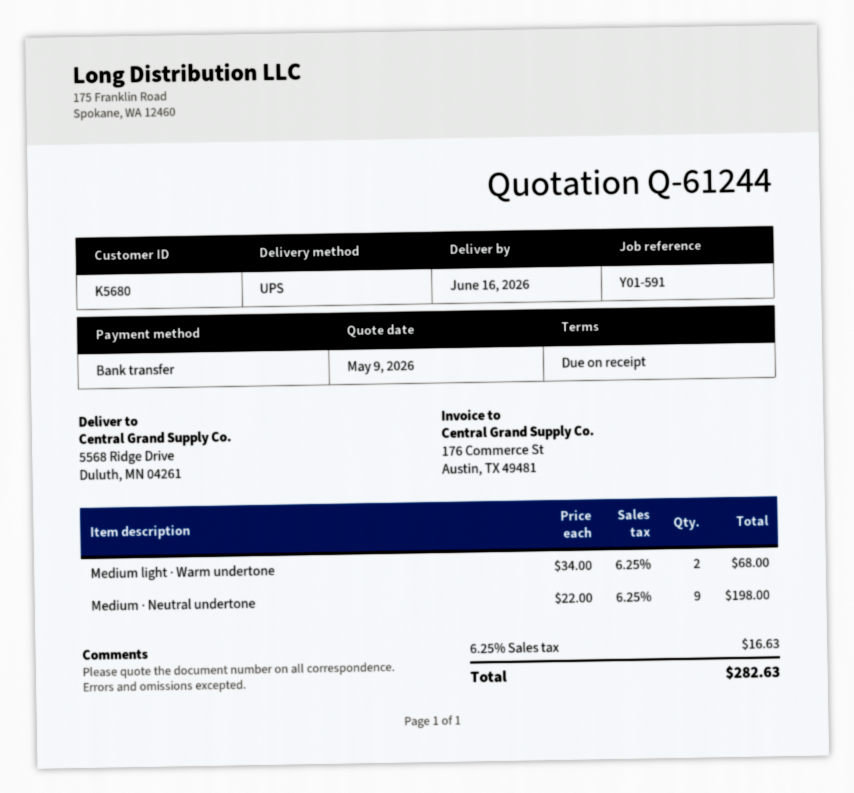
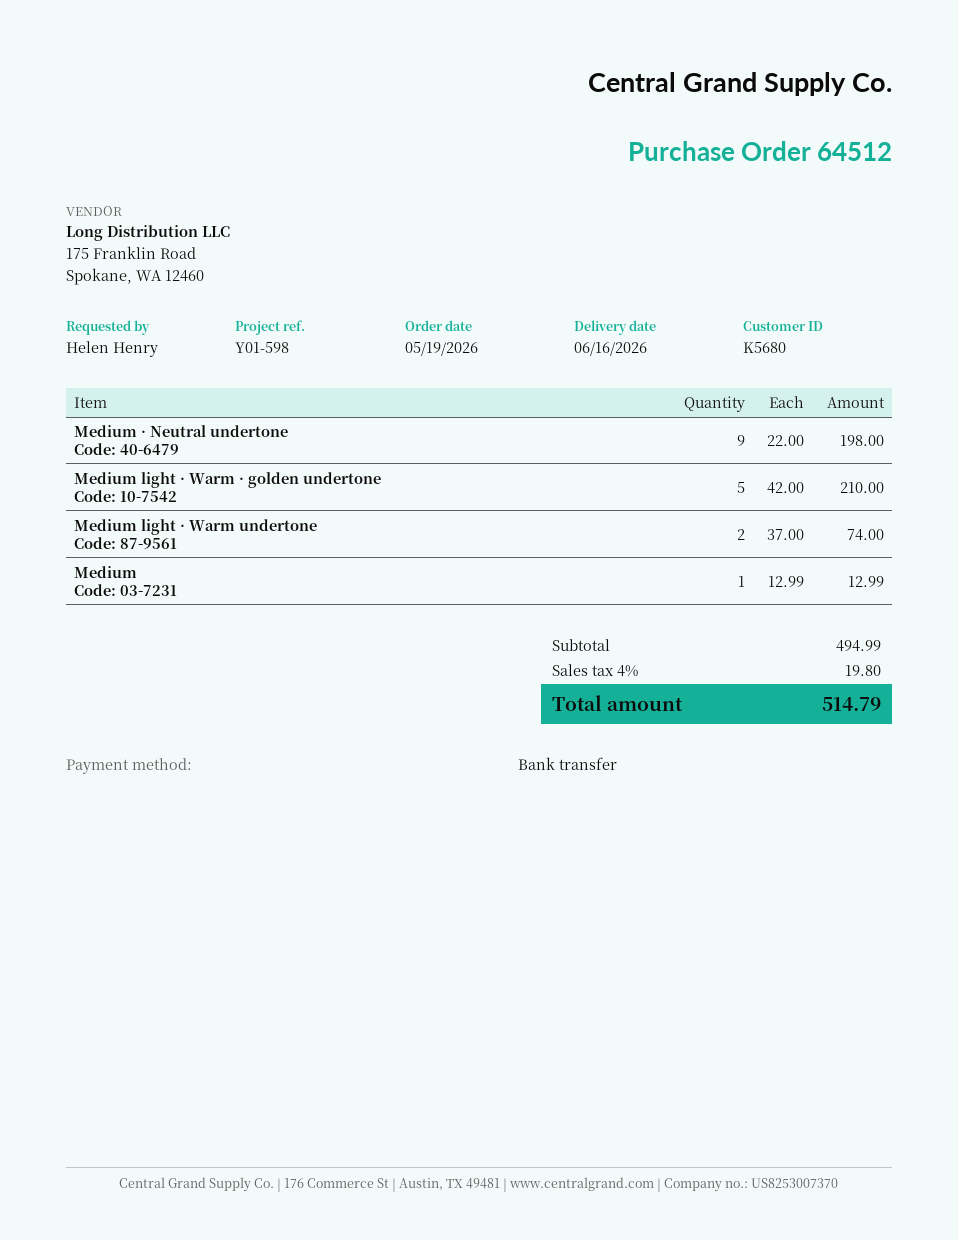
reference: Y01-591 -> Y01-598
Medium light · Warm undertone: 2 x 34.00 = 68.00 -> 2 x 37.00 = 74.00
Medium light · Warm · golden undertone: none -> 5 x 42.00 = 210.00
Medium: none -> 1 x 12.99 = 12.99
tax: 6.25% = 16.63 -> 4% = 19.80
total: 282.63 -> 514.79

